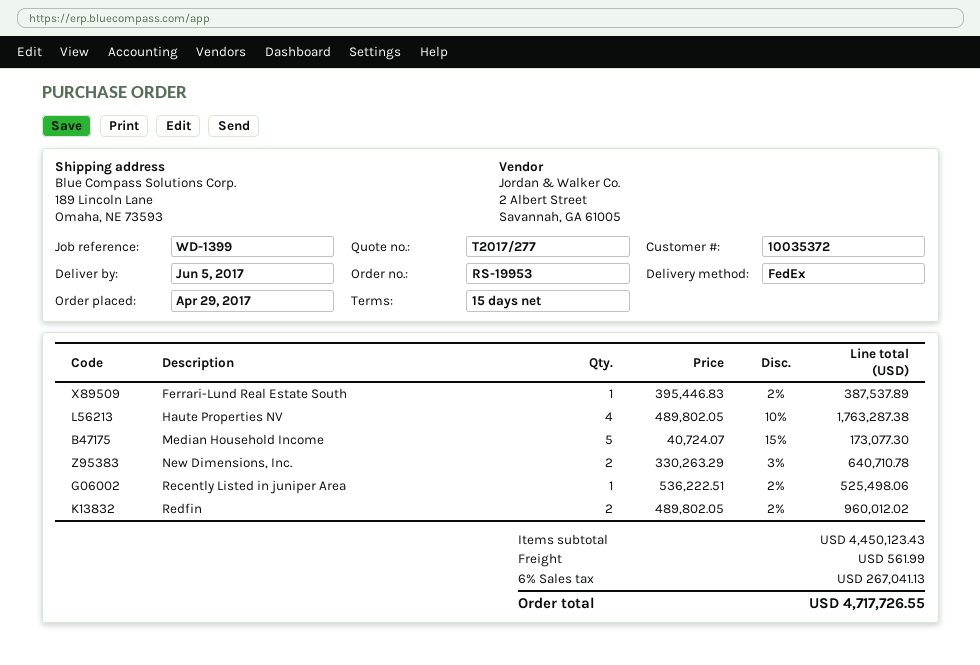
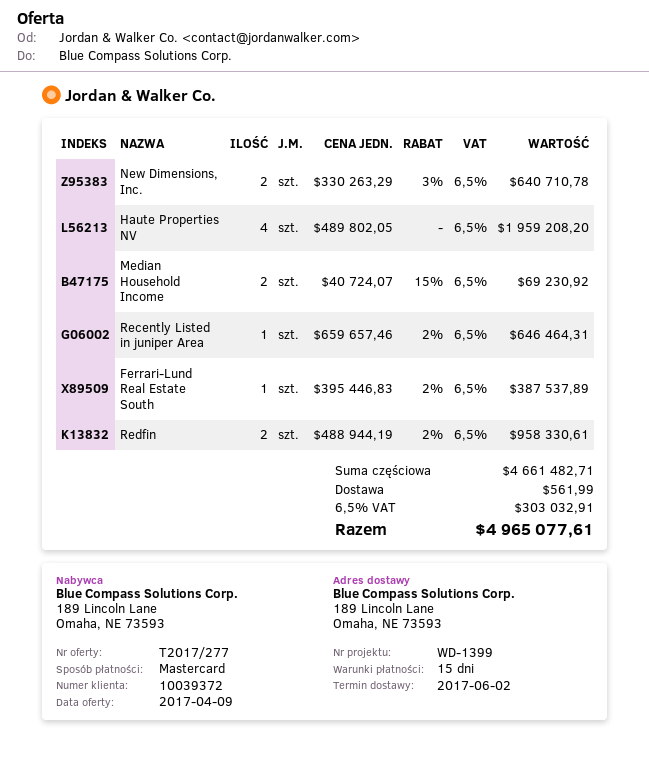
delivery date: 2017-06-05 -> 2017-06-02
customer number: 10035372 -> 10039372
Haute Properties NV: 4 x 489802.05 - 10% = 1763287.38 -> 4 x 489802.05 = 1959208.20
Median Household Income: 5 x 40724.07 - 15% = 173077.30 -> 2 x 40724.07 - 15% = 69230.92
Recently Listed in juniper Area: 1 x 536222.51 - 2% = 525498.06 -> 1 x 659657.46 - 2% = 646464.31
Redfin: 2 x 489802.05 - 2% = 960012.02 -> 2 x 488944.19 - 2% = 958330.61
subtotal: 4450123.43 -> 4661482.71
tax: 6% = 267041.13 -> 6.5% = 303032.91
total: 4717726.55 -> 4965077.61

